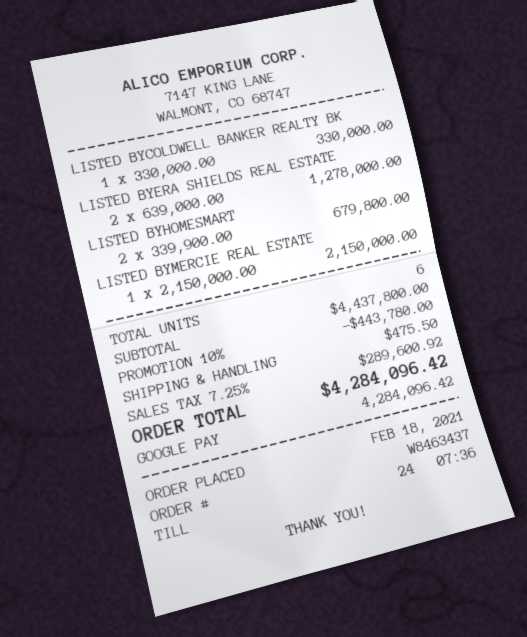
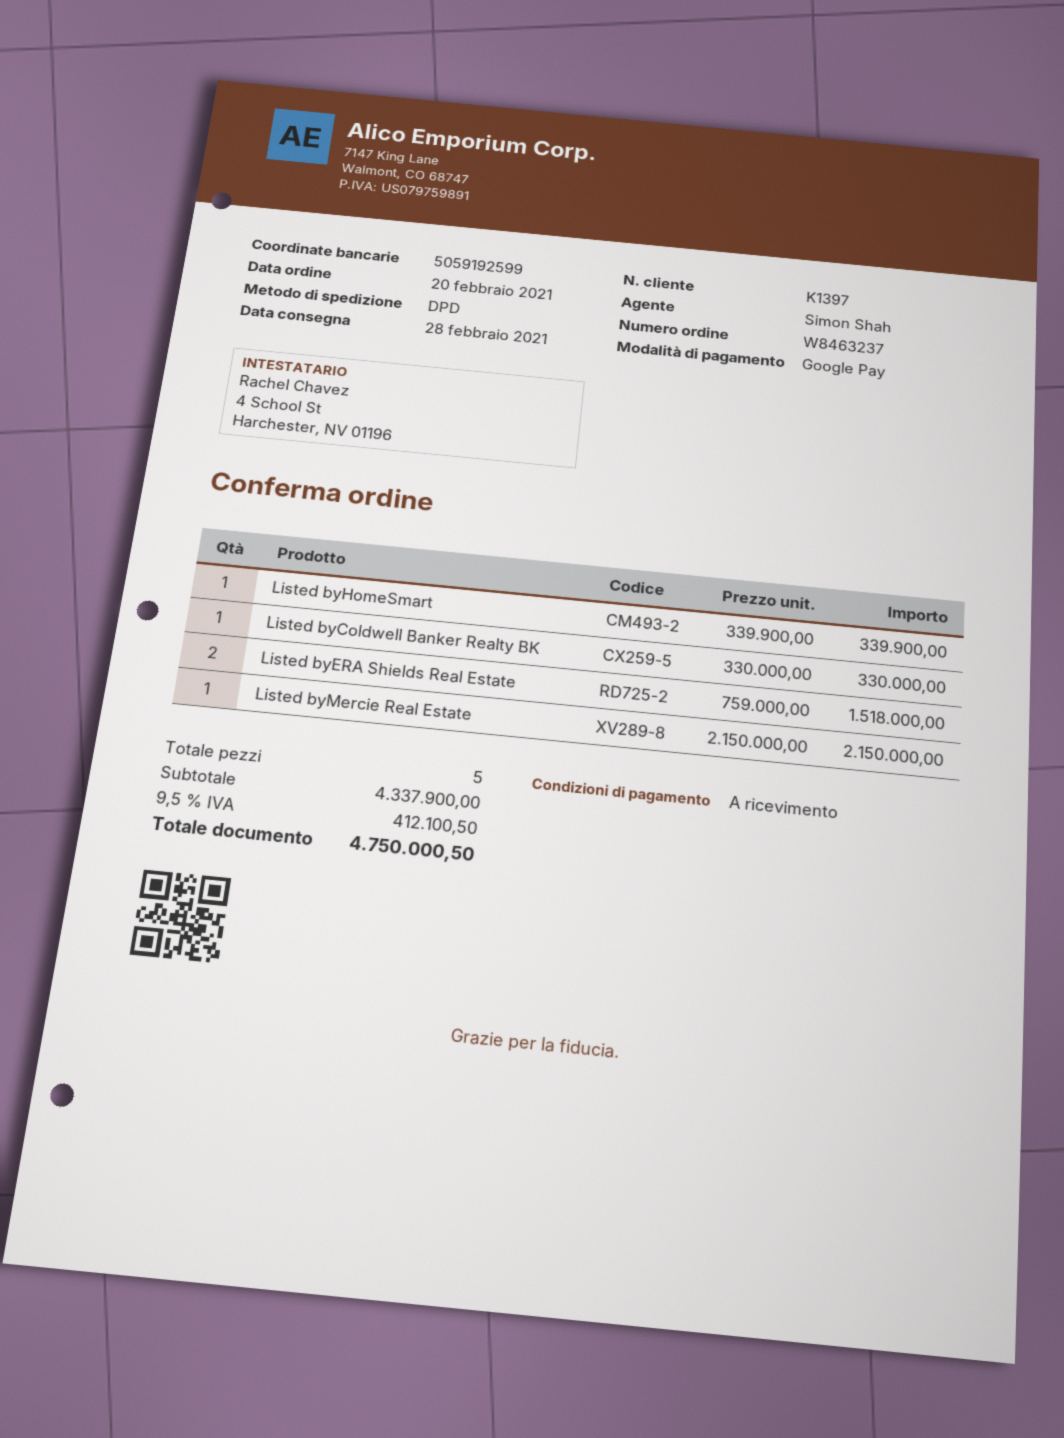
order number: W8463437 -> W8463237
order date: 2021-02-18 -> 2021-02-20
LISTED BYERA SHIELDS REAL ESTATE: 2 x 639000.00 = 1278000.00 -> 2 x 759000.00 = 1518000.00
LISTED BYHOMESMART: 2 x 339900.00 = 679800.00 -> 1 x 339900.00 = 339900.00
total quantity: 6 -> 5
subtotal: 4437800.00 -> 4337900.00
discount: 10% = 443780.00 -> none
shipping: 475.50 -> none
tax: 7.25% = 289600.92 -> 9.5% = 412100.50
total: 4284096.42 -> 4750000.50

